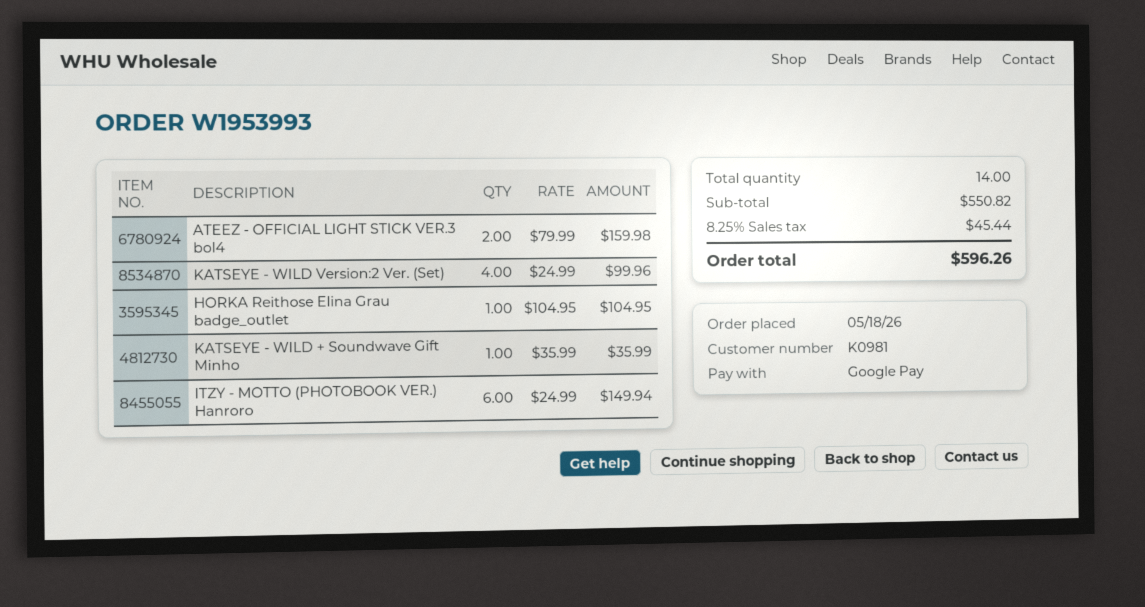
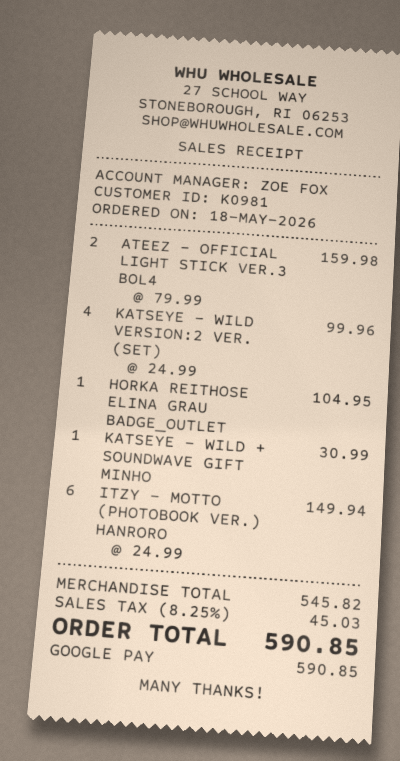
KATSEYE - WILD + Soundwave Gift Minho: 1 x 35.99 = 35.99 -> 1 x 30.99 = 30.99
subtotal: 550.82 -> 545.82
tax: 8.25% = 45.44 -> 8.25% = 45.03
total: 596.26 -> 590.85

